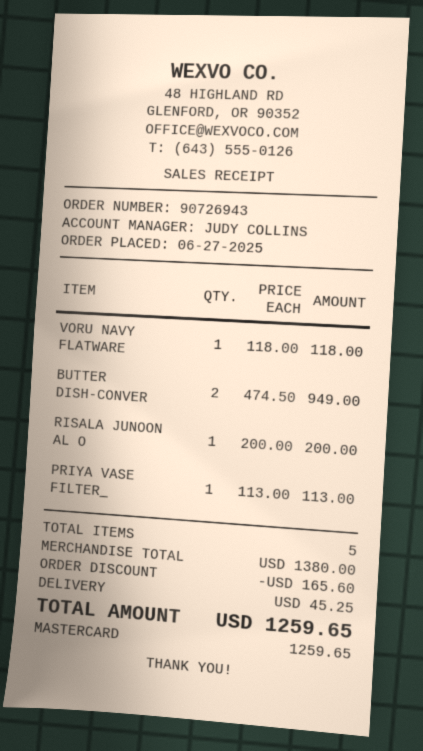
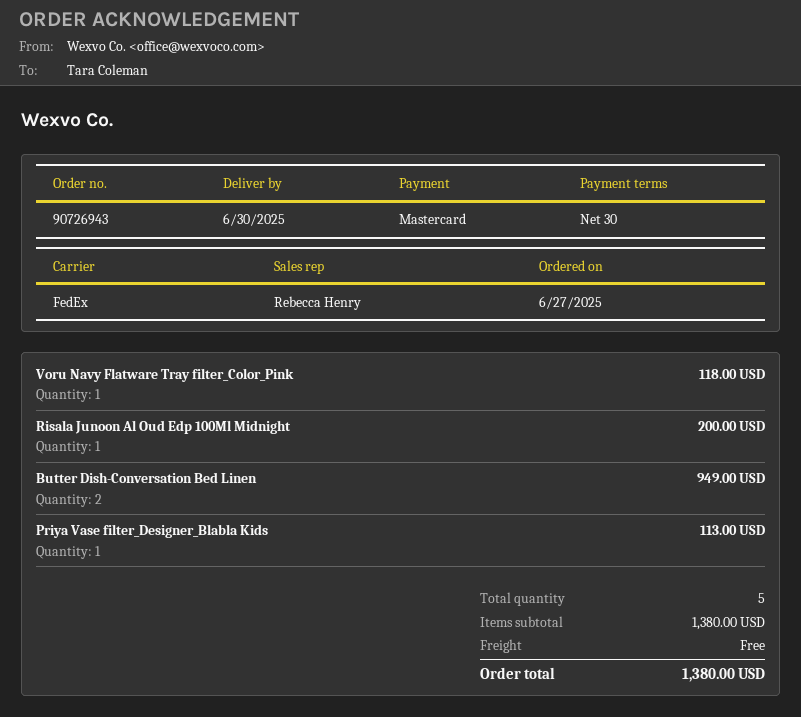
sales rep: JUDY COLLINS -> Rebecca Henry
discount: 165.60 -> none
shipping: 45.25 -> 0.00
total: 1259.65 -> 1380.00

